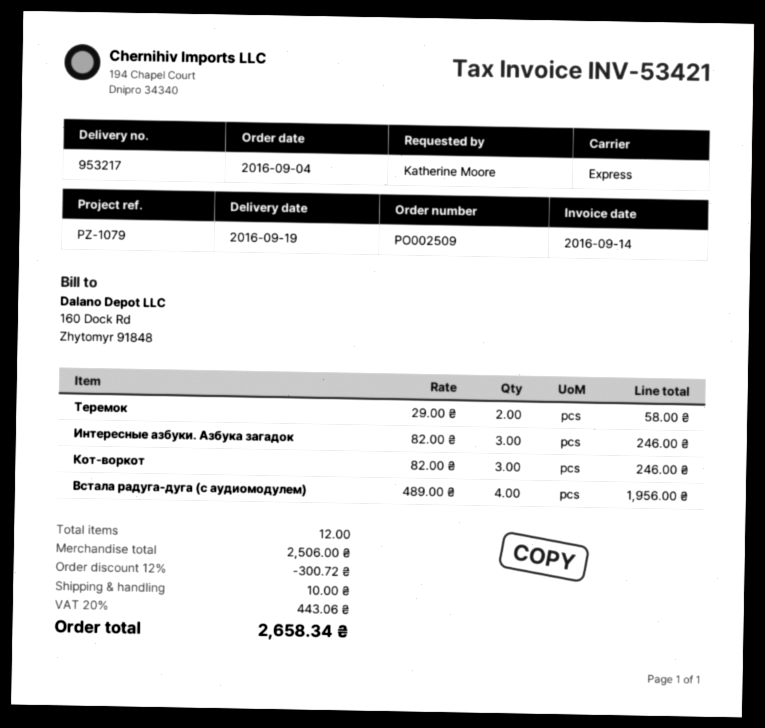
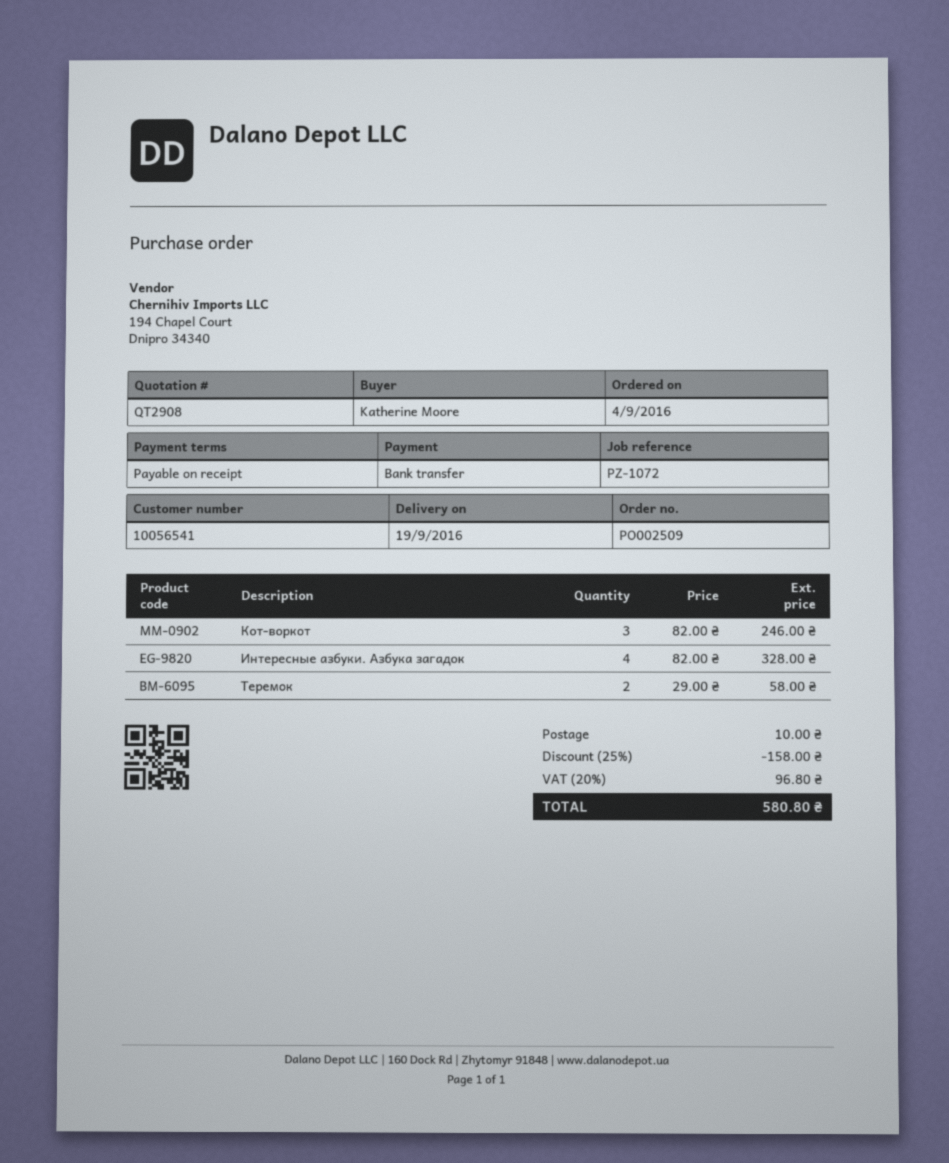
reference: PZ-1079 -> PZ-1072
Интересные азбуки. Азбука загадок: 3 x 82.00 = 246.00 -> 4 x 82.00 = 328.00
Встала радуга-дуга (с аудиомодулем): 4 x 489.00 = 1956.00 -> none
discount: 12% = 300.72 -> 25% = 158.00
tax: 20% = 443.06 -> 20% = 96.80
total: 2658.34 -> 580.80

